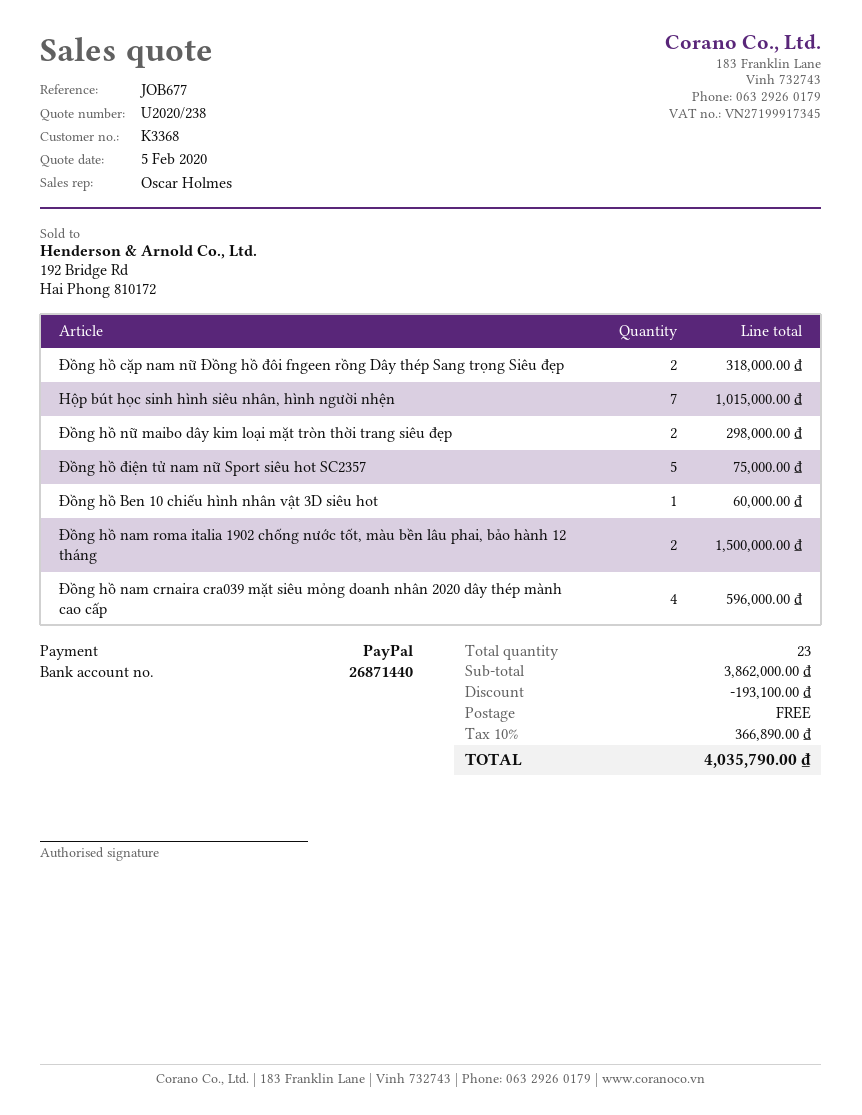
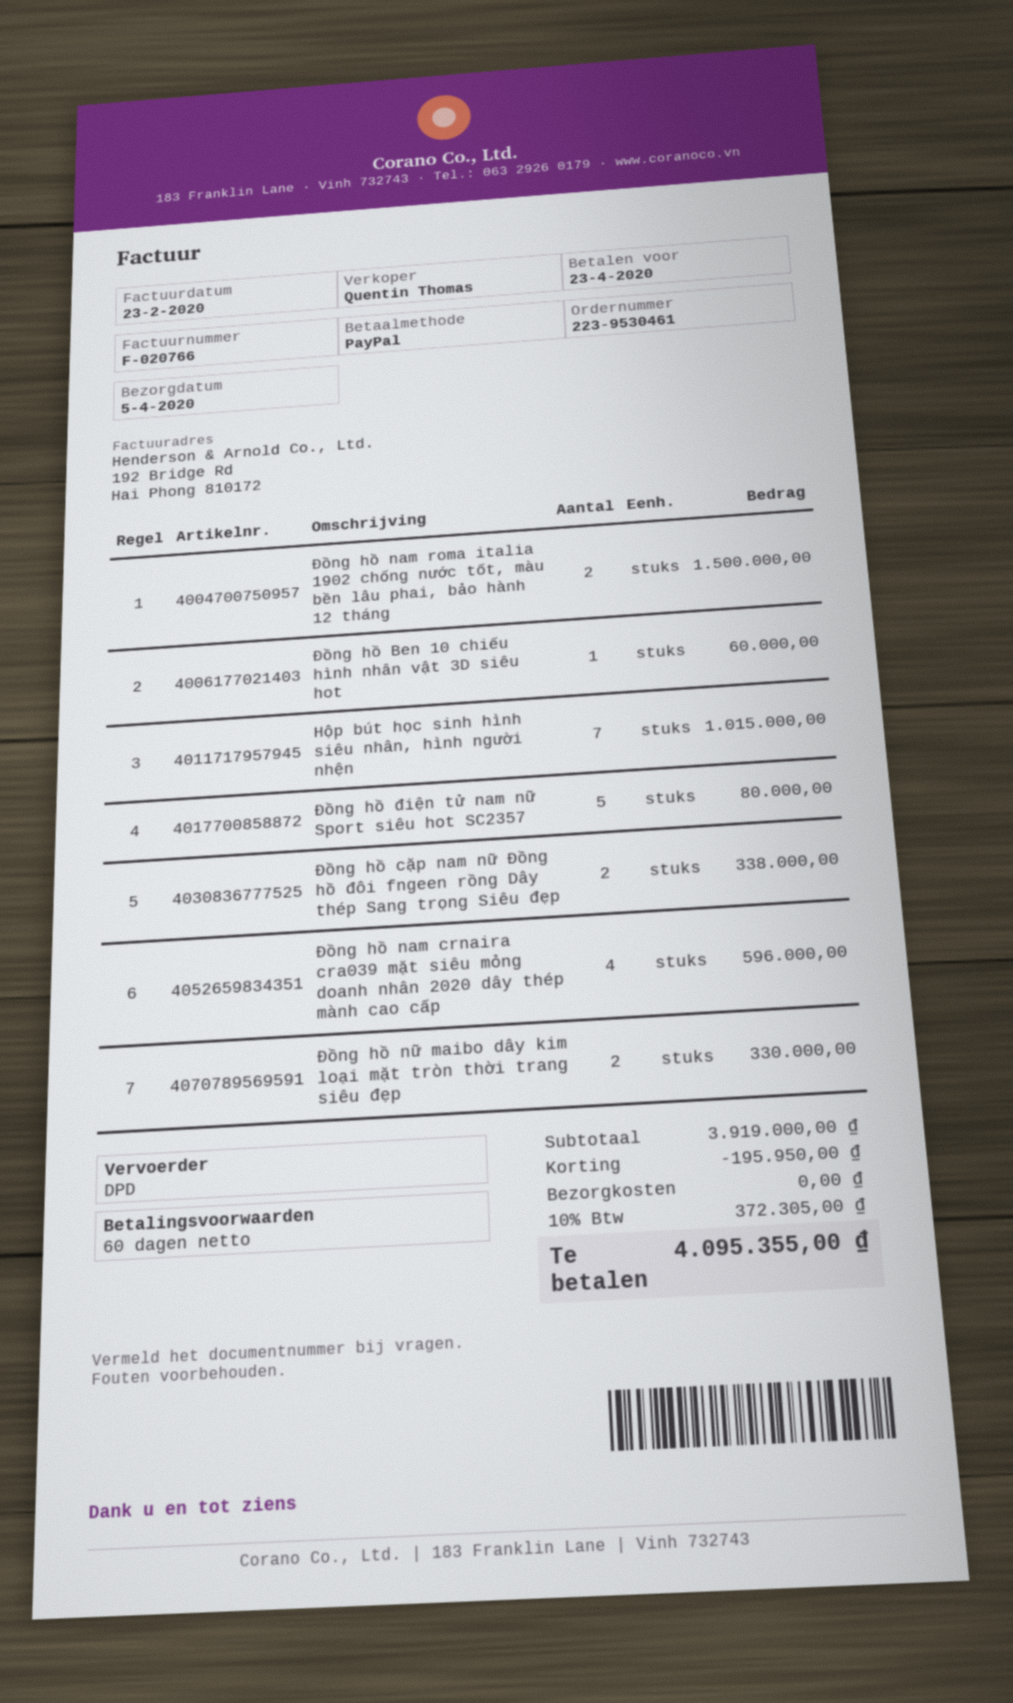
sales rep: Oscar Holmes -> Quentin Thomas
Đồng hồ cặp nam nữ Đồng hồ đôi fngeen rồng Dây thép Sang trọng Siêu đẹp: 2 for 318000.00 -> 2 for 338000.00
Đồng hồ nữ maibo dây kim loại mặt tròn thời trang siêu đẹp: 2 for 298000.00 -> 2 for 330000.00
Đồng hồ điện tử nam nữ Sport siêu hot SC2357: 5 for 75000.00 -> 5 for 80000.00
subtotal: 3862000.00 -> 3919000.00
discount: 193100.00 -> 195950.00
tax: 10% = 366890.00 -> 10% = 372305.00
total: 4035790.00 -> 4095355.00

